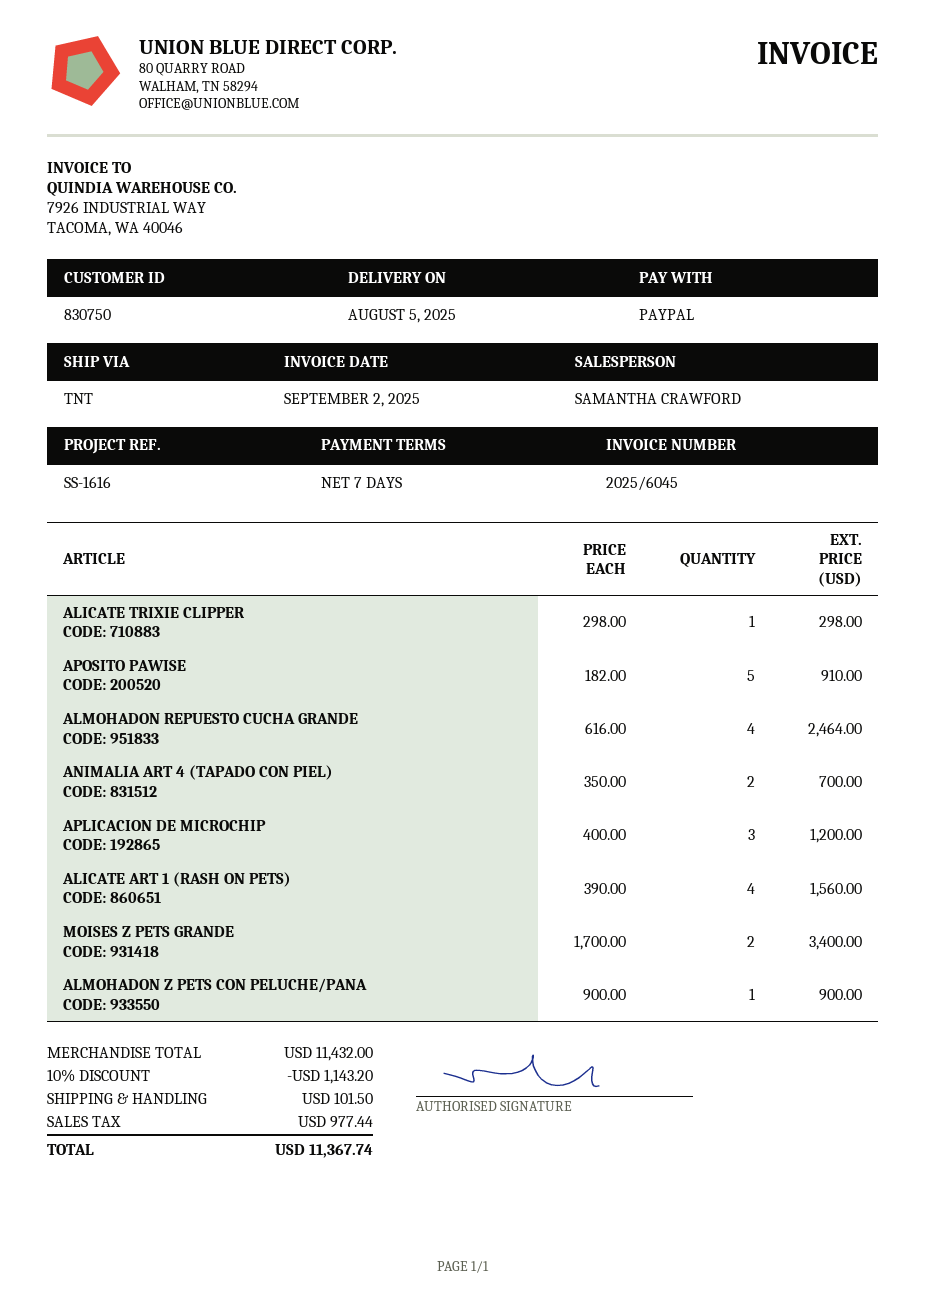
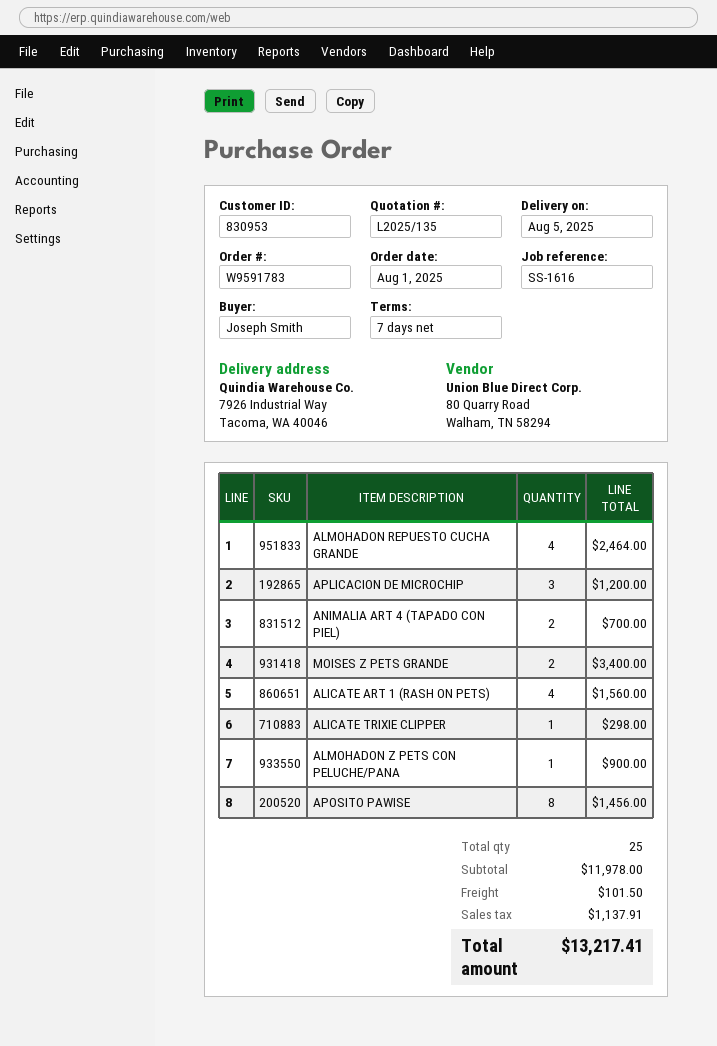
customer number: 830750 -> 830953
APOSITO PAWISE: 5 for 910.00 -> 8 for 1456.00
subtotal: 11432.00 -> 11978.00
discount: 10% = 1143.20 -> none
tax: 977.44 -> 1137.91
total: 11367.74 -> 13217.41

